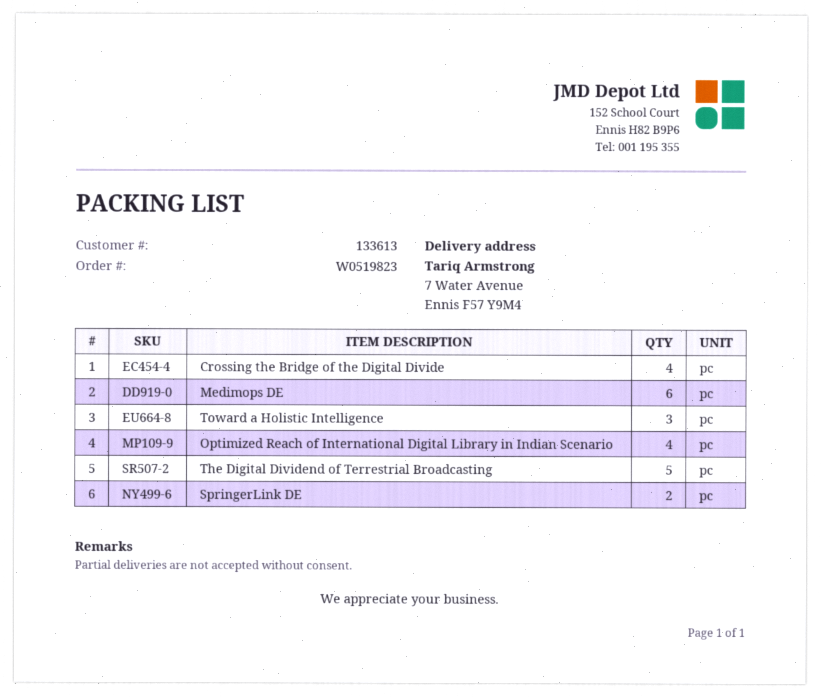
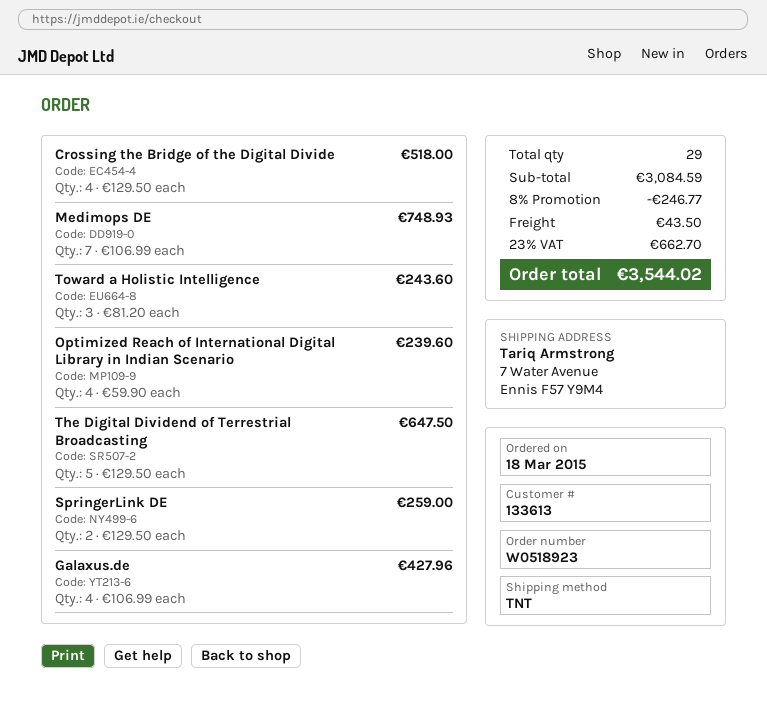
order number: W0519823 -> W0518923
Medimops DE: 6 -> 7
Galaxus.de: none -> 4

